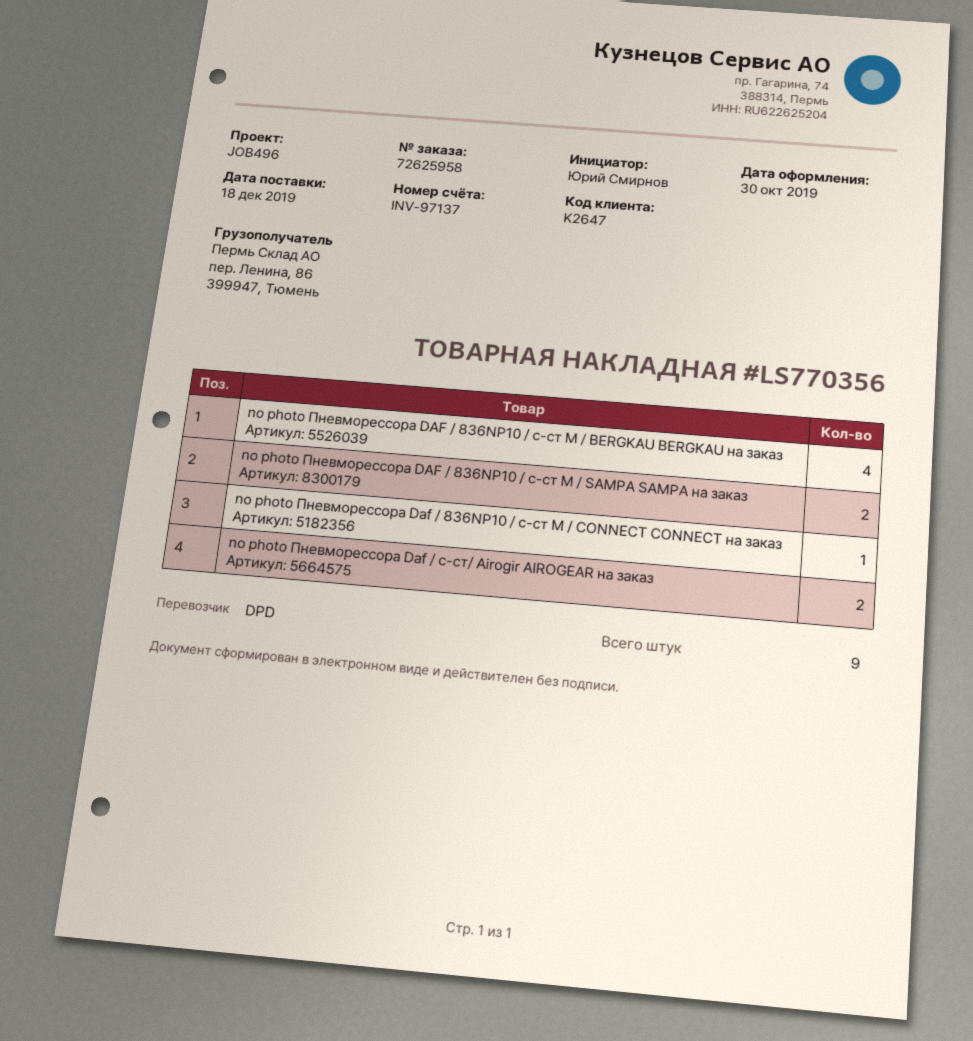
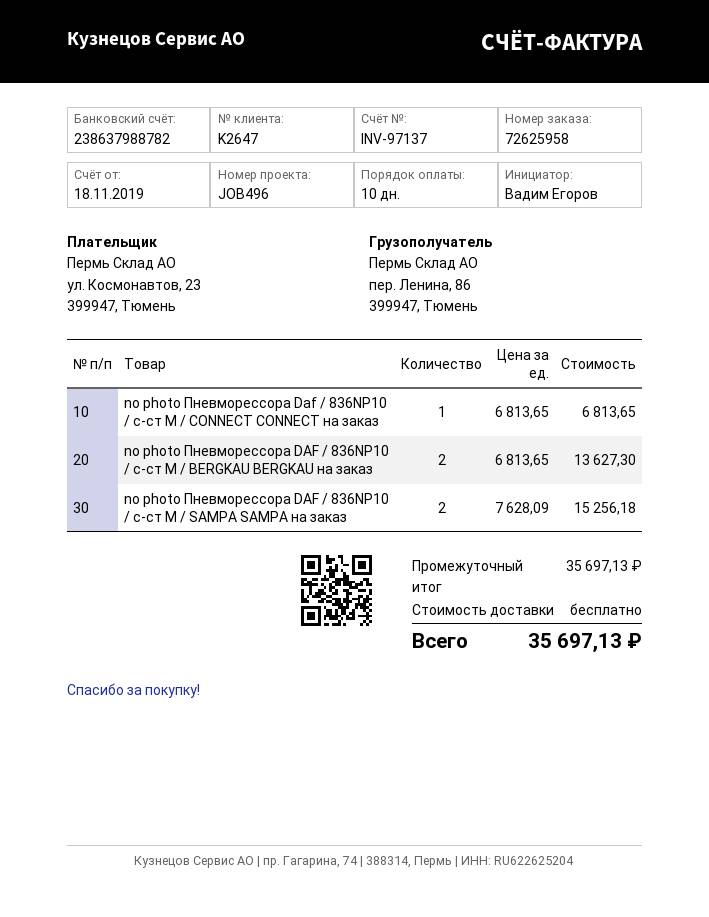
ordered by: Юрий Смирнов -> Вадим Егоров
no photo Пневморессора DAF / 836NP10 / с-ст М / BERGKAU BERGKAU на заказ: 4 -> 2
no photo Пневморессора Daf / с-ст/ Airogir AIROGEAR на заказ: 2 -> none

